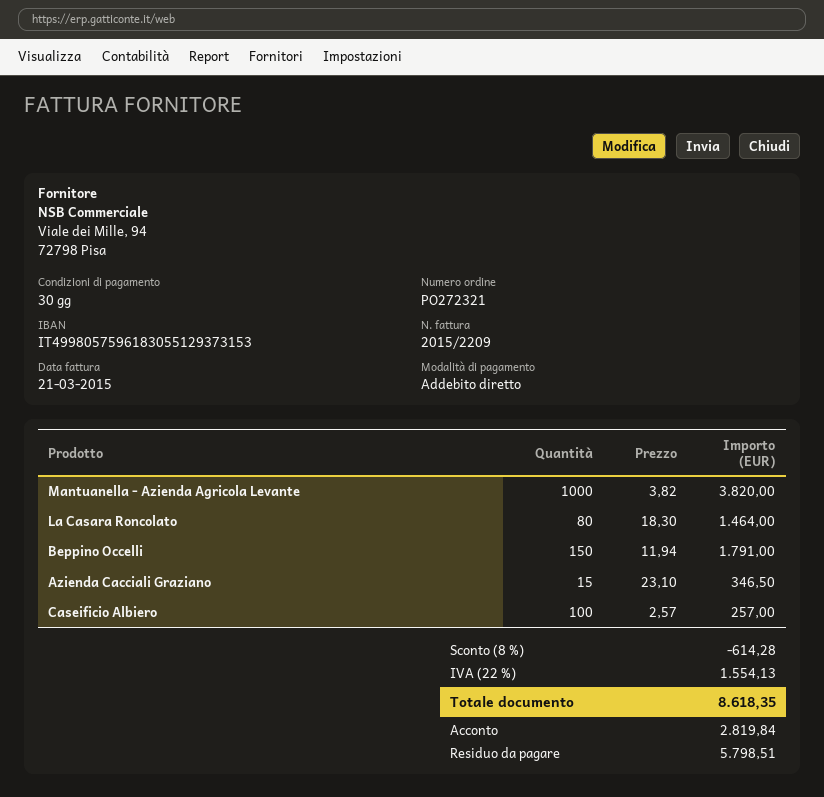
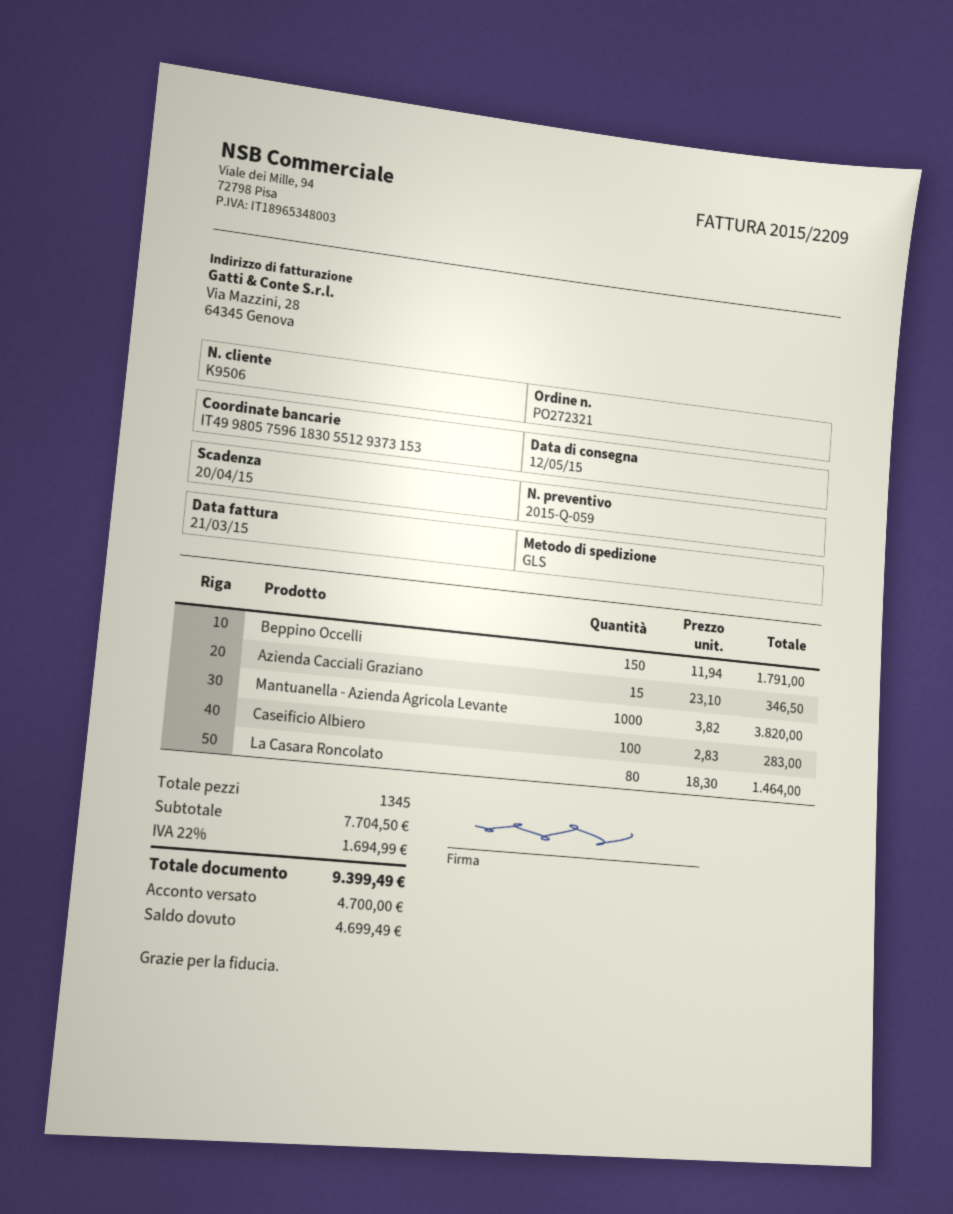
Caseificio Albiero: 100 x 2.57 = 257.00 -> 100 x 2.83 = 283.00
discount: 8% = 614.28 -> none
tax: 22% = 1554.13 -> 22% = 1694.99
total: 8618.35 -> 9399.49
deposit: 2819.84 -> 4700.00
balance: 5798.51 -> 4699.49

